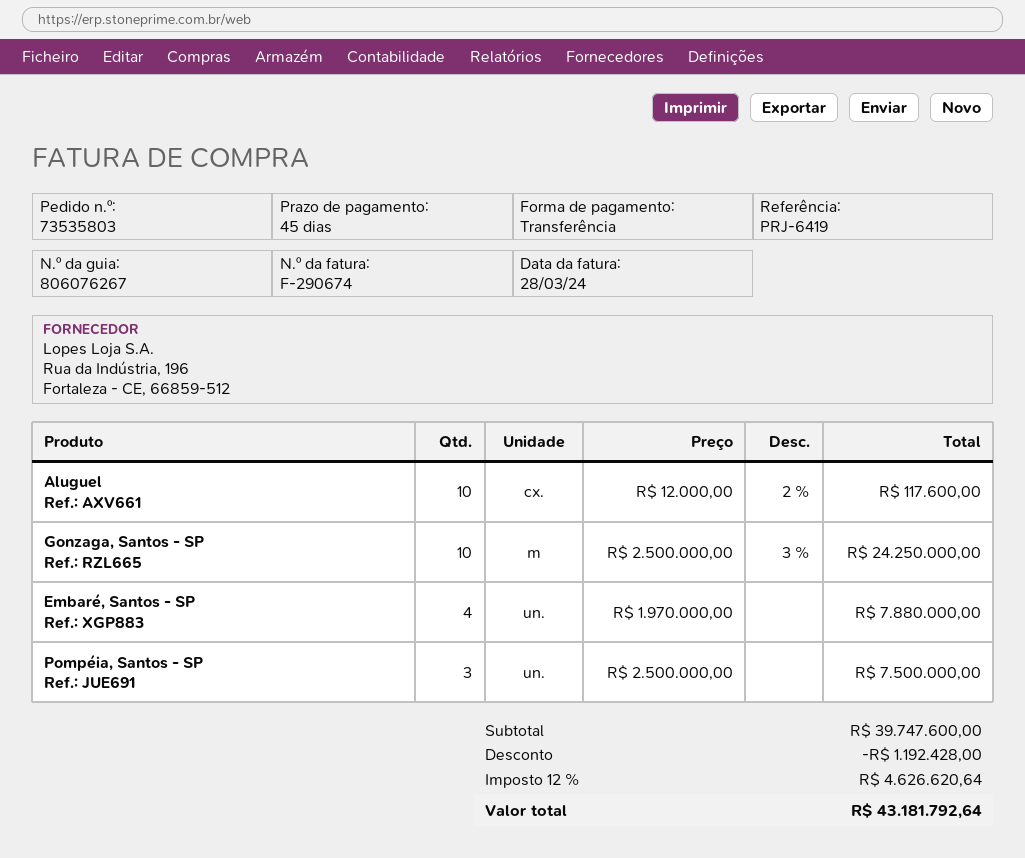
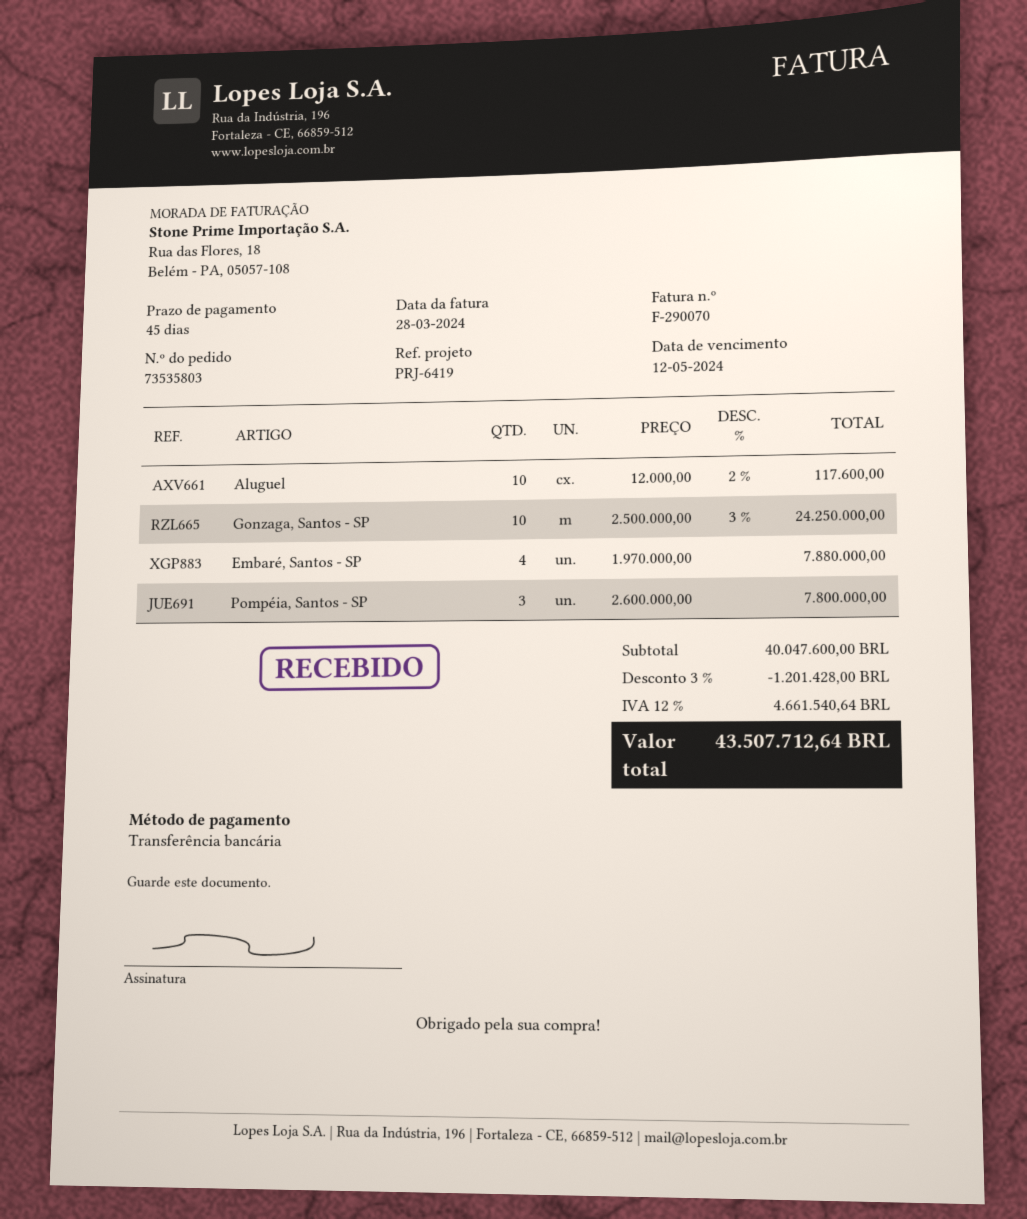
invoice number: F-290674 -> F-290070
Pompéia, Santos - SP: 3 x 2500000.00 = 7500000.00 -> 3 x 2600000.00 = 7800000.00
subtotal: 39747600.00 -> 40047600.00
discount: 1192428.00 -> 1201428.00
tax: 12% = 4626620.64 -> 12% = 4661540.64
total: 43181792.64 -> 43507712.64

